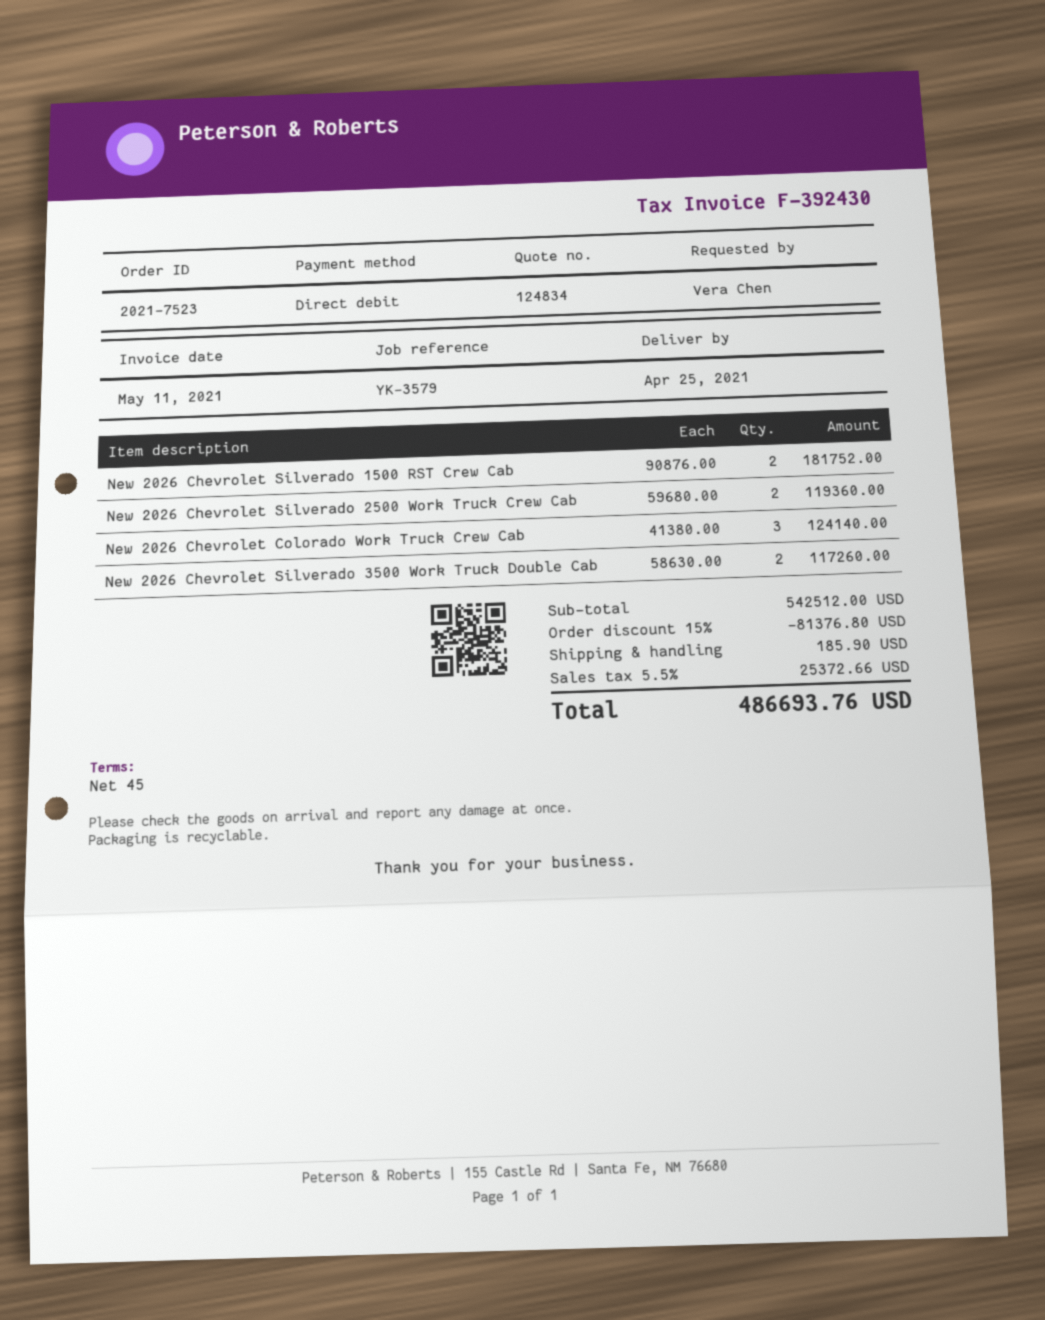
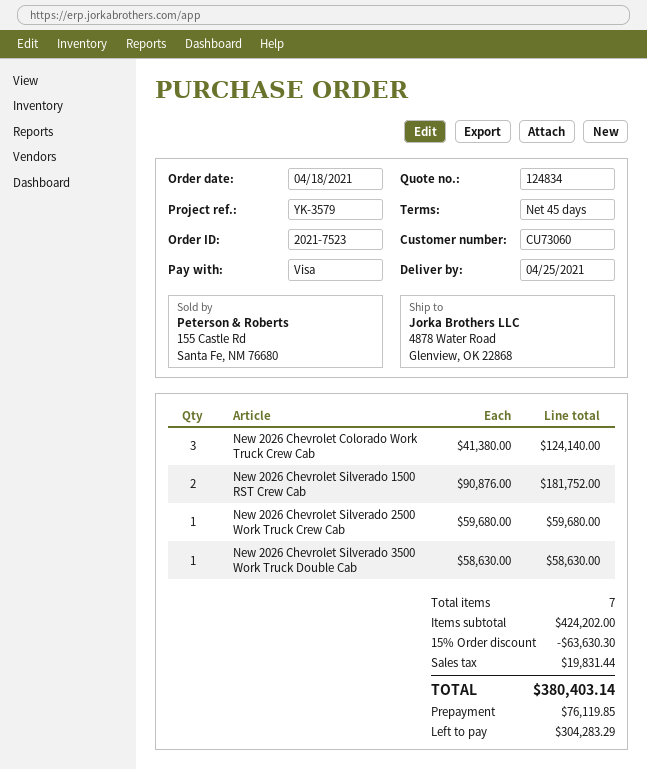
payment method: direct debit -> Visa
New 2026 Chevrolet Silverado 2500 Work Truck Crew Cab: 2 x 59680.00 = 119360.00 -> 1 x 59680.00 = 59680.00
New 2026 Chevrolet Silverado 3500 Work Truck Double Cab: 2 x 58630.00 = 117260.00 -> 1 x 58630.00 = 58630.00
subtotal: 542512.00 -> 424202.00
discount: 15% = 81376.80 -> 15% = 63630.30
shipping: 185.90 -> none
tax: 25372.66 -> 19831.44
total: 486693.76 -> 380403.14

